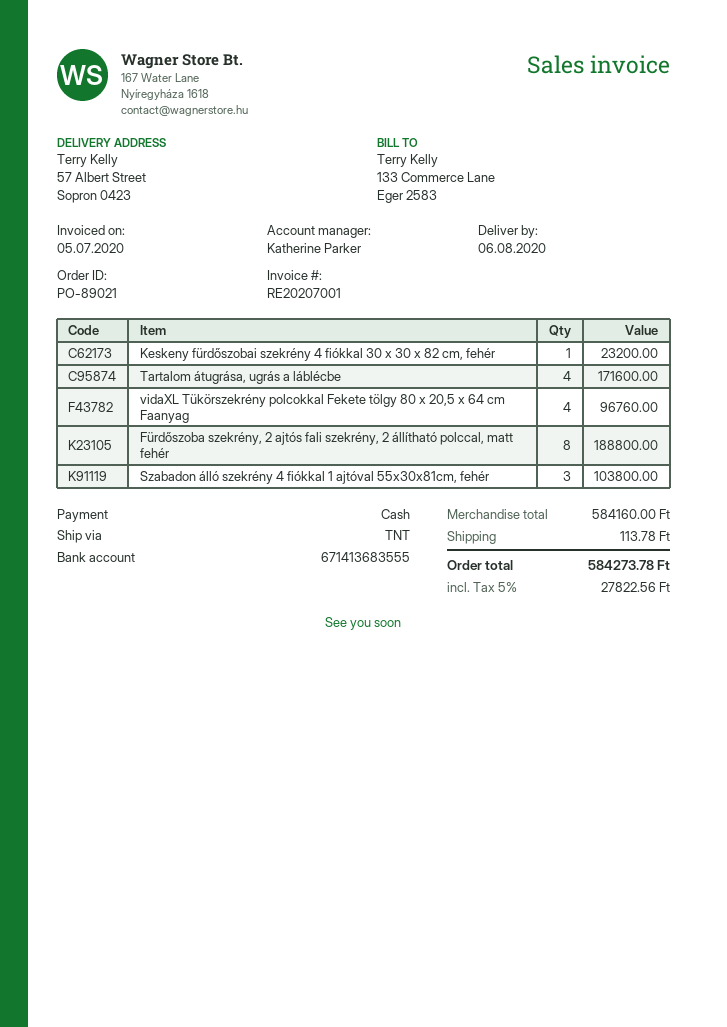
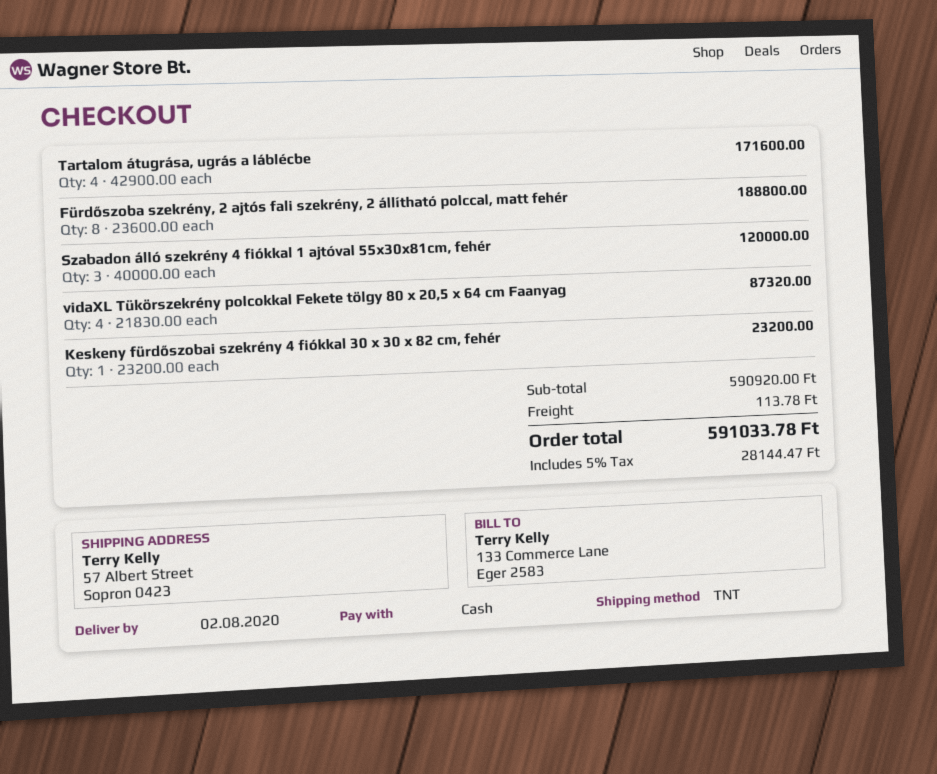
delivery date: 2020-08-06 -> 2020-08-02
vidaXL Tükörszekrény polcokkal Fekete tölgy 80 x 20,5 x 64 cm Faanyag: 4 for 96760.00 -> 4 for 87320.00
Szabadon álló szekrény 4 fiókkal 1 ajtóval 55x30x81cm, fehér: 3 for 103800.00 -> 3 for 120000.00
subtotal: 584160.00 -> 590920.00
tax: 5% = 27822.56 -> 5% = 28144.47
total: 584273.78 -> 591033.78

